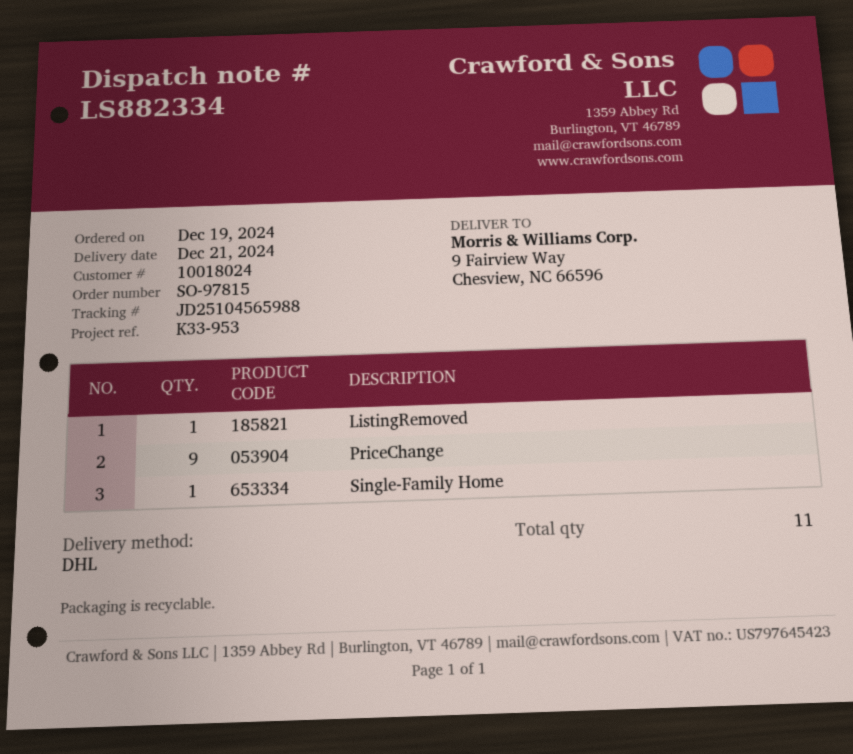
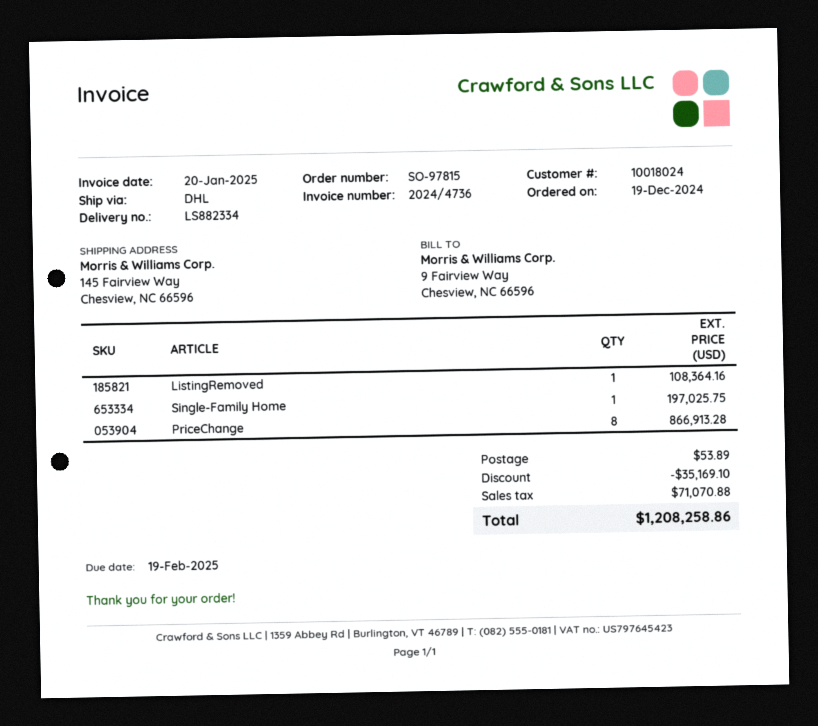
ship to: 9 Fairview Way, Chesview, NC 66596 -> 145 Fairview Way, Chesview, NC 66596
PriceChange: 9 -> 8

